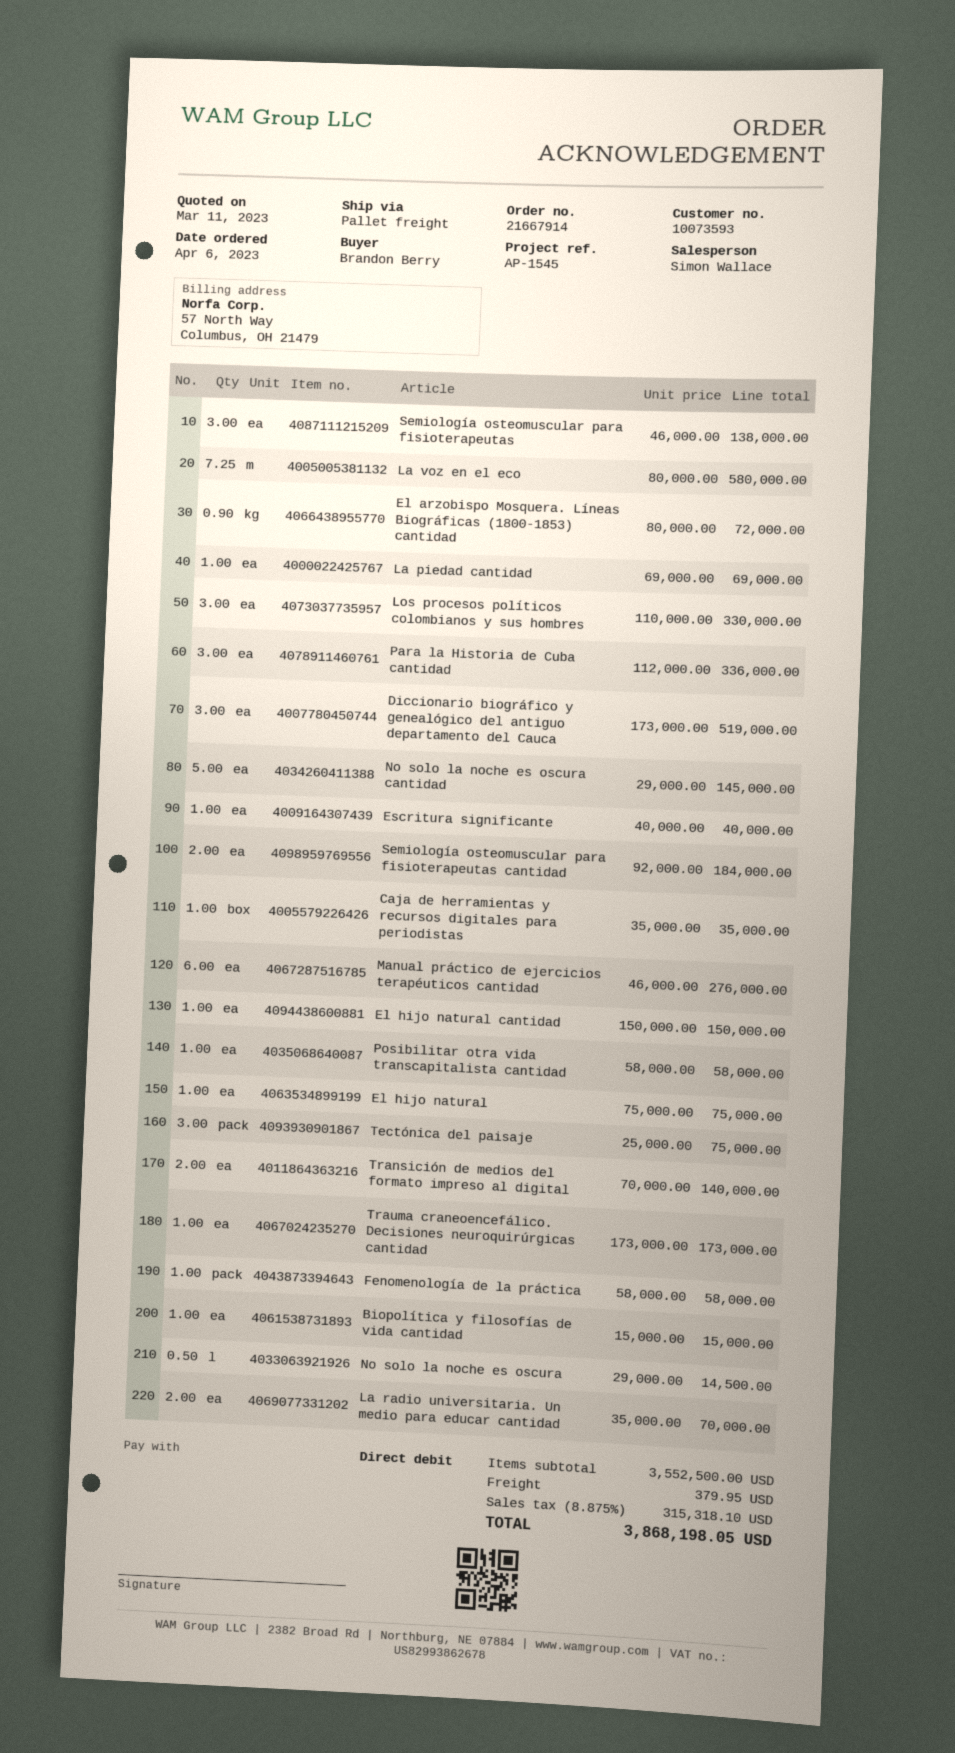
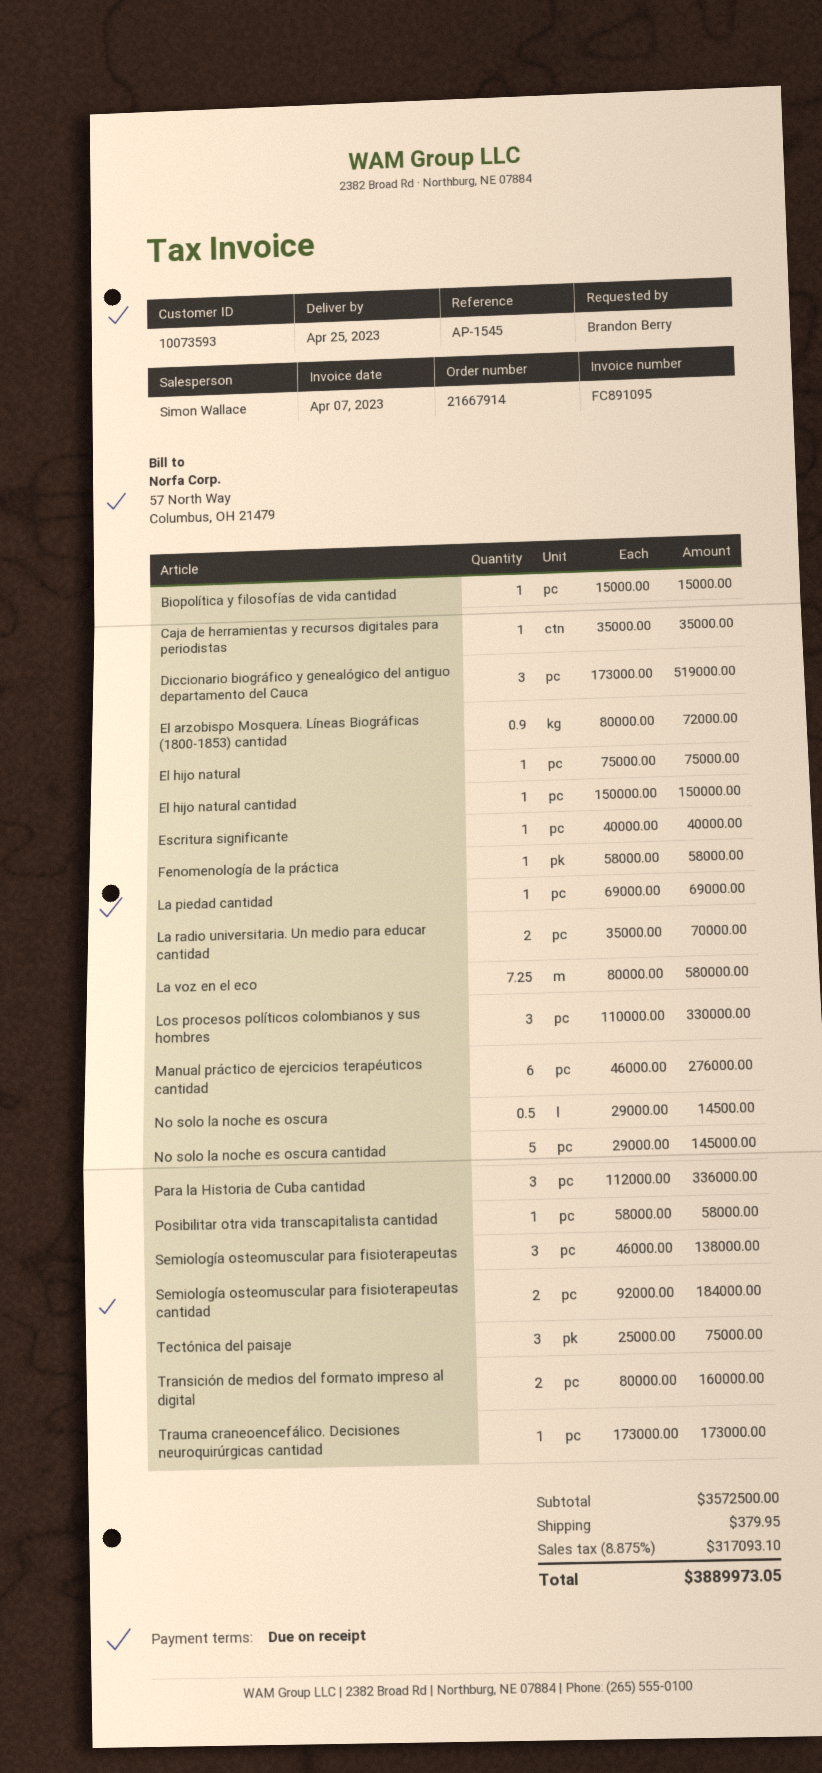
Transición de medios del formato impreso al digital: 2 x 70000.00 = 140000.00 -> 2 x 80000.00 = 160000.00
subtotal: 3552500.00 -> 3572500.00
tax: 8.875% = 315318.10 -> 8.875% = 317093.10
total: 3868198.05 -> 3889973.05

